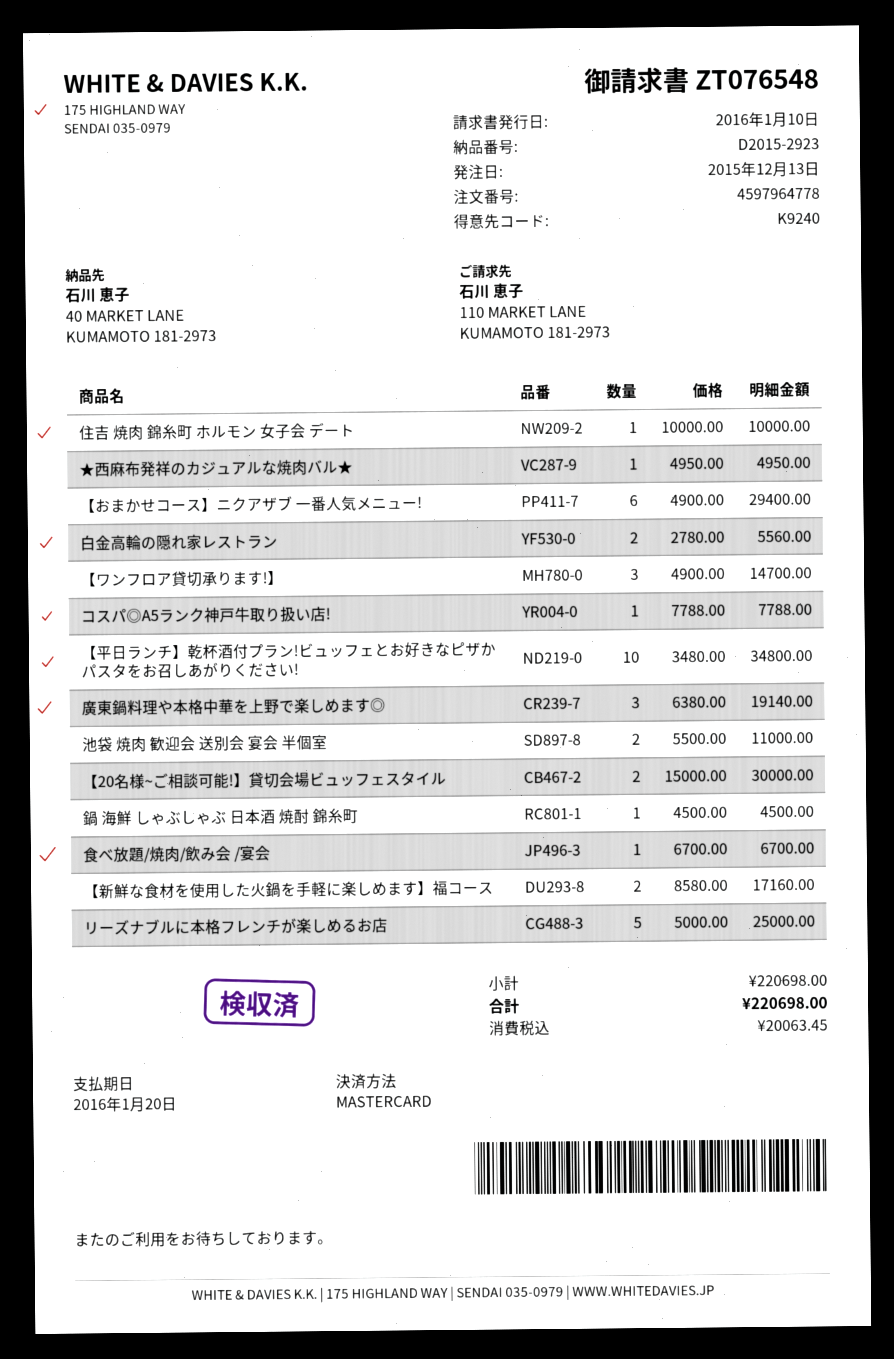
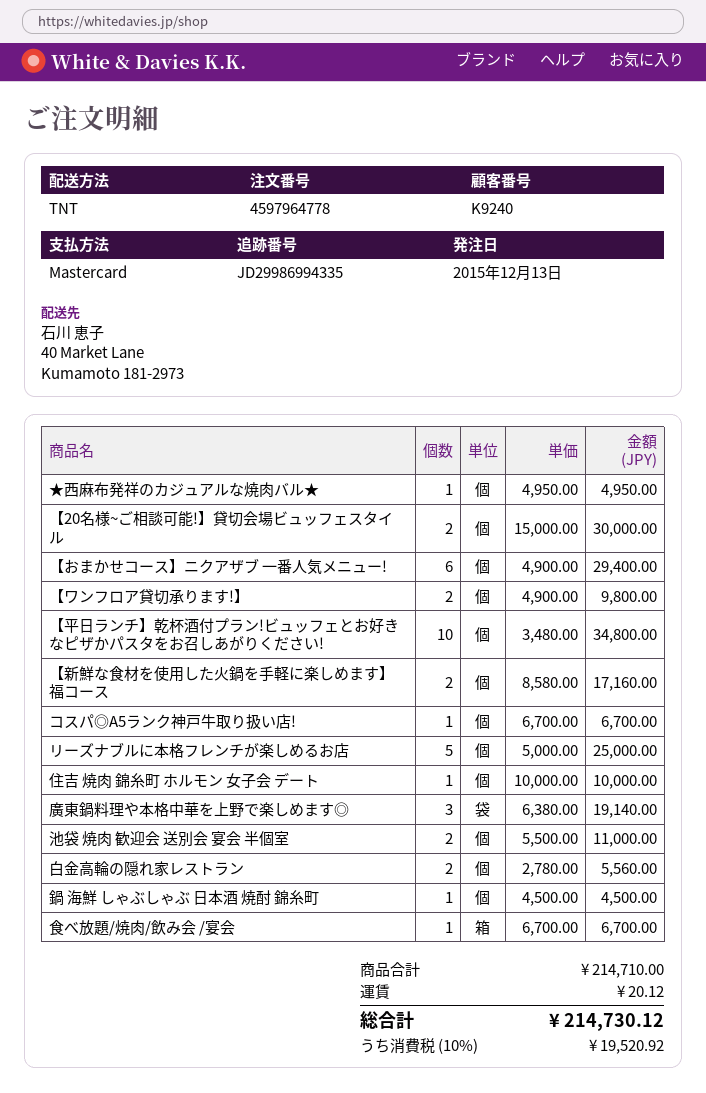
【ワンフロア貸切承ります!】: 3 x 4900.00 = 14700.00 -> 2 x 4900.00 = 9800.00
コスパ◎A5ランク神戸牛取り扱い店!: 1 x 7788.00 = 7788.00 -> 1 x 6700.00 = 6700.00
subtotal: 220698.00 -> 214710.00
shipping: none -> 20.12
tax: 20063.45 -> 19520.92
total: 220698.00 -> 214730.12

